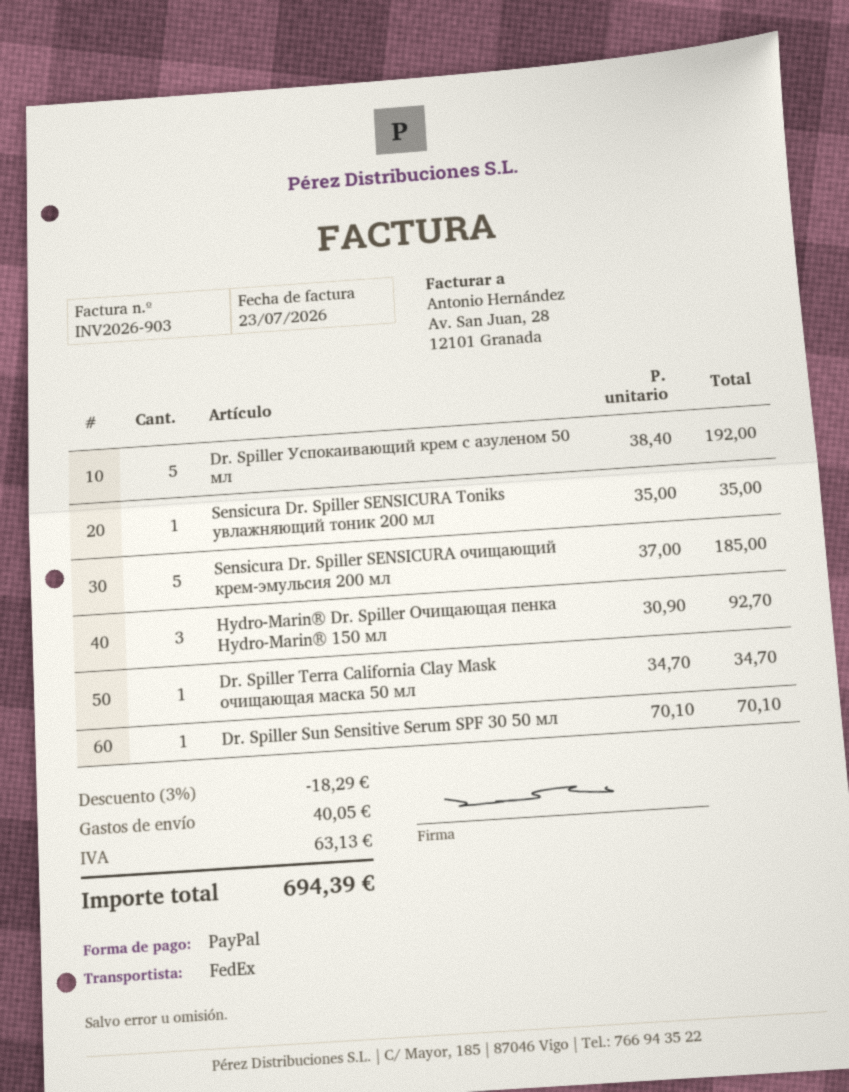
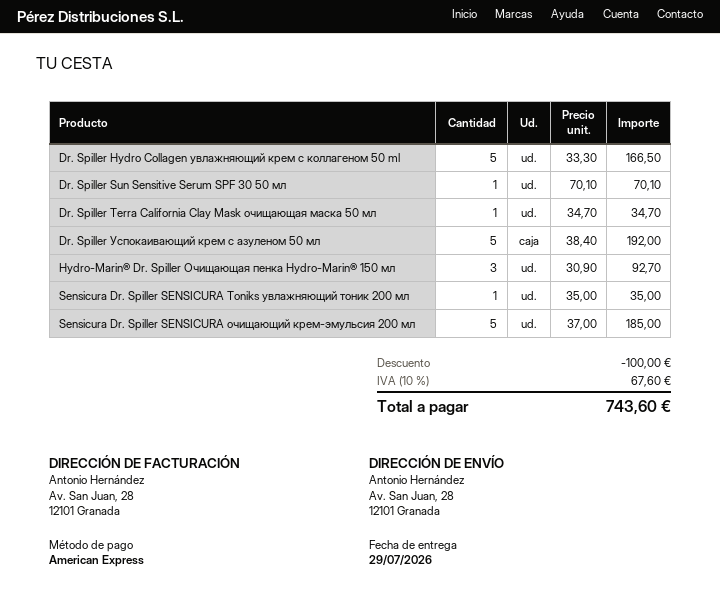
payment method: PayPal -> American Express
Dr. Spiller Hydro Collagen увлажняющий крем с коллагеном 50 ml: none -> 5 x 33.30 = 166.50
discount: 18.29 -> 100.00
shipping: 40.05 -> none
tax: 63.13 -> 67.60
total: 694.39 -> 743.60

